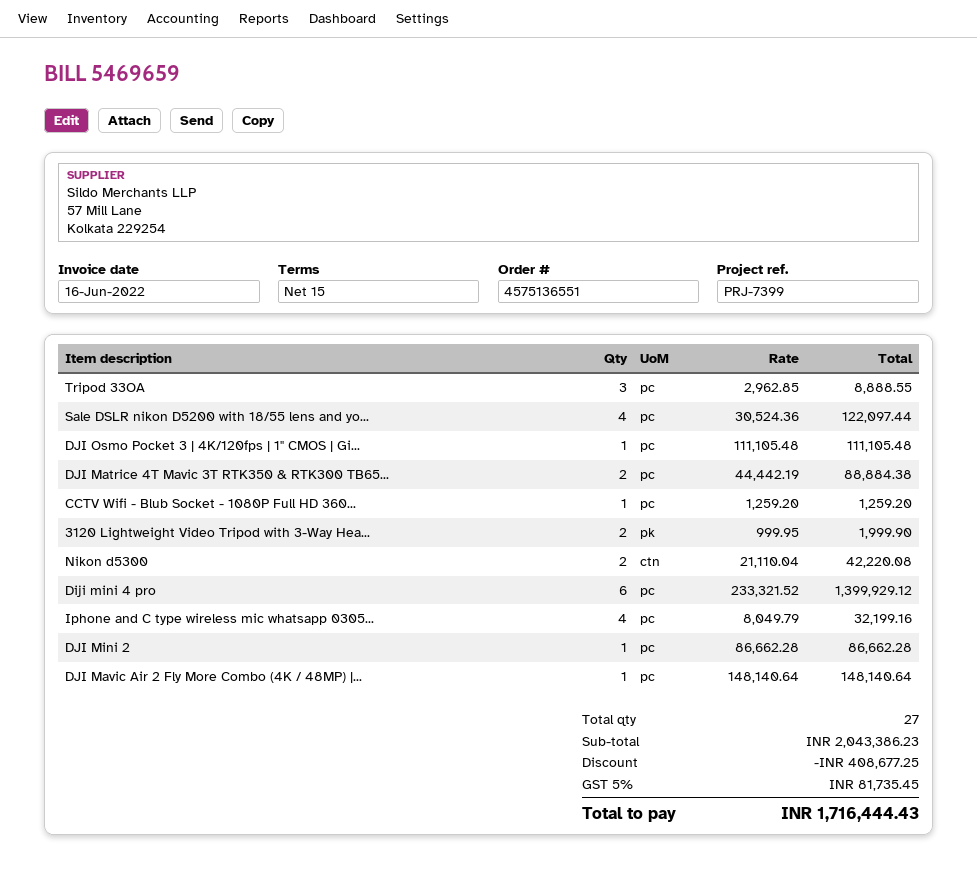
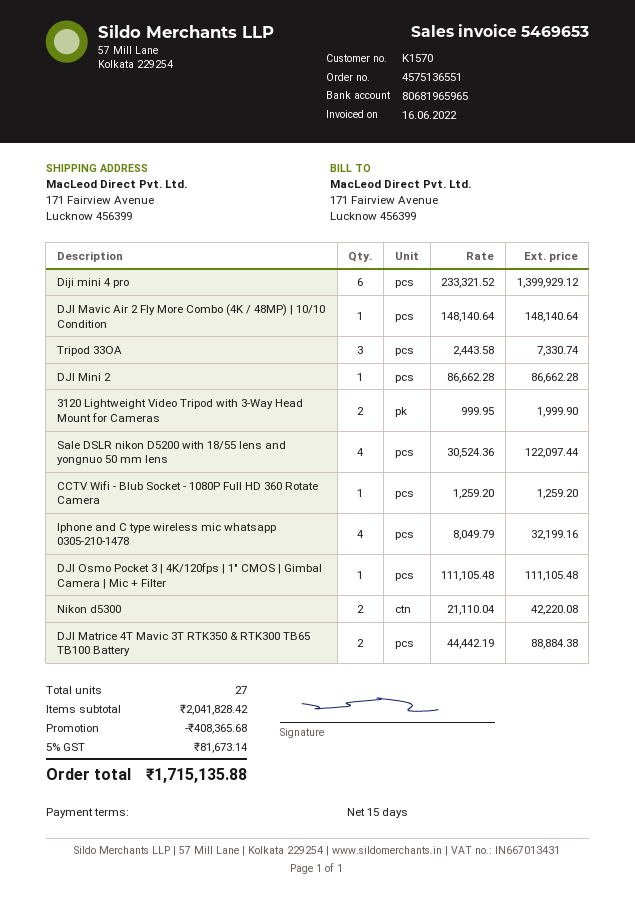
invoice number: 5469659 -> 5469653
Tripod 33OA: 3 x 2962.85 = 8888.55 -> 3 x 2443.58 = 7330.74
subtotal: 2043386.23 -> 2041828.42
discount: 408677.25 -> 408365.68
tax: 5% = 81735.45 -> 5% = 81673.14
total: 1716444.43 -> 1715135.88

